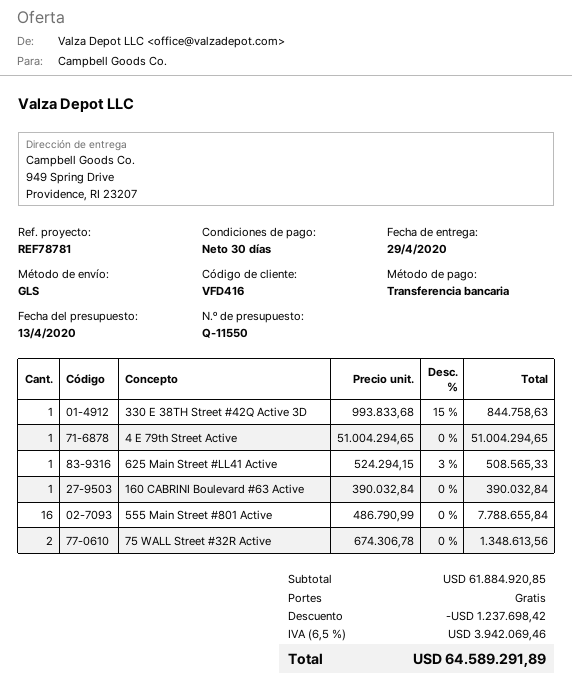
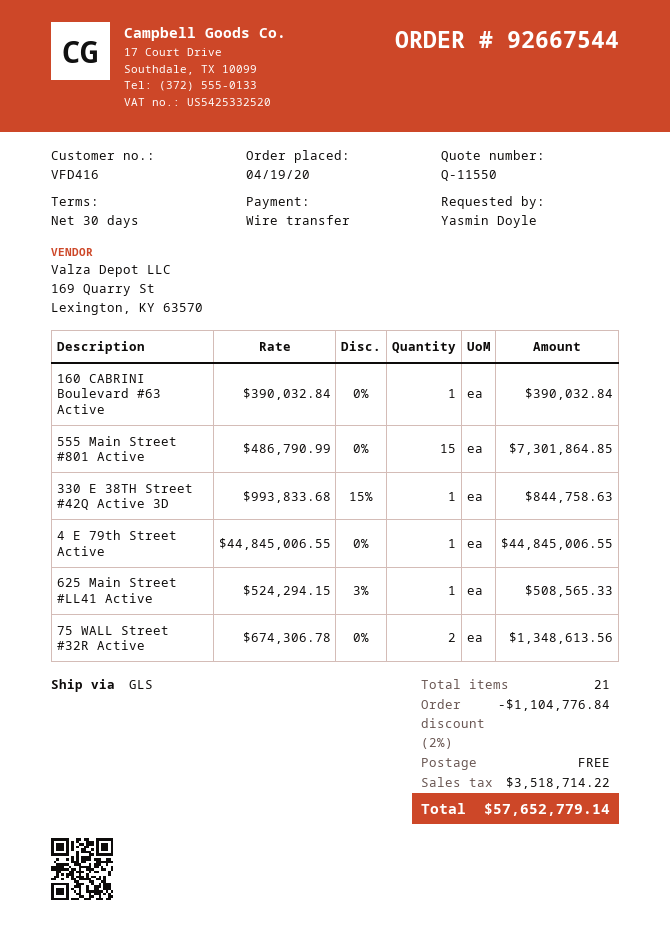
4 E 79th Street Active: 1 x 51004294.65 = 51004294.65 -> 1 x 44845006.55 = 44845006.55
555 Main Street #801 Active: 16 x 486790.99 = 7788655.84 -> 15 x 486790.99 = 7301864.85
discount: 1237698.42 -> 1104776.84
tax: 3942069.46 -> 3518714.22
total: 64589291.89 -> 57652779.14

